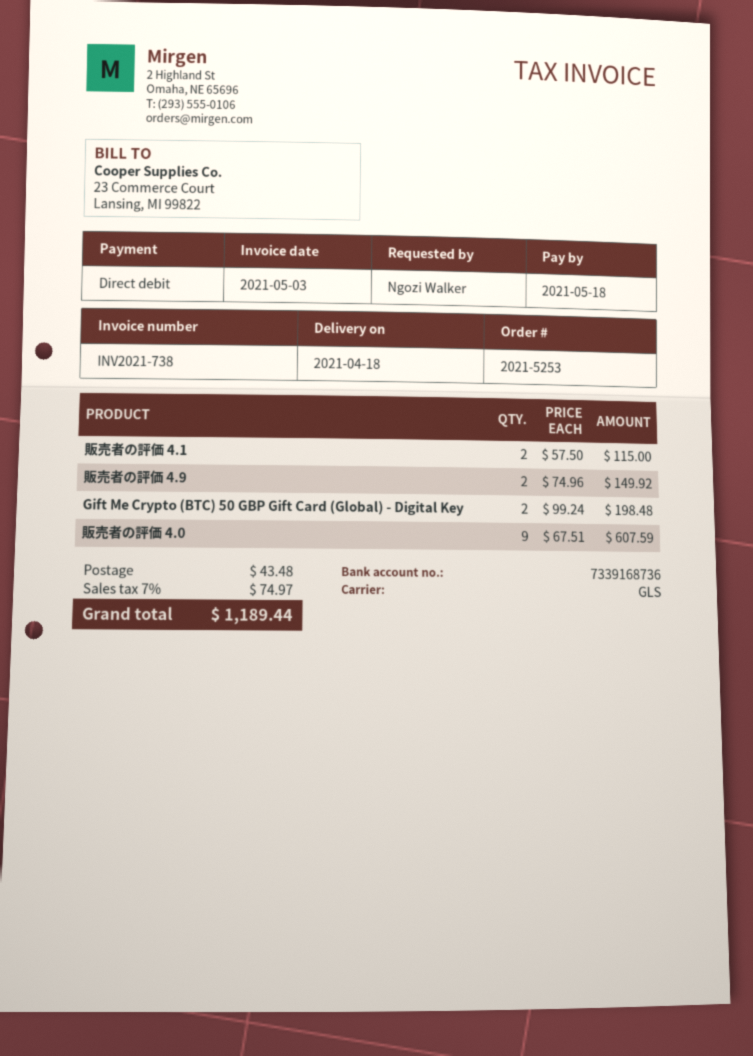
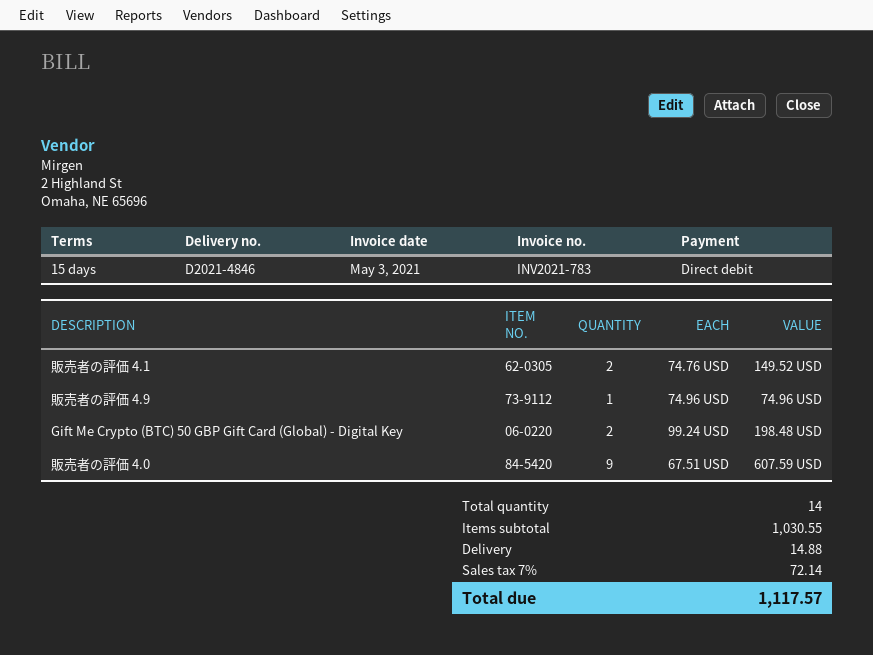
invoice number: INV2021-738 -> INV2021-783
販売者の評価 4.1: 2 x 57.50 = 115.00 -> 2 x 74.76 = 149.52
販売者の評価 4.9: 2 x 74.96 = 149.92 -> 1 x 74.96 = 74.96
shipping: 43.48 -> 14.88
tax: 7% = 74.97 -> 7% = 72.14
total: 1189.44 -> 1117.57

